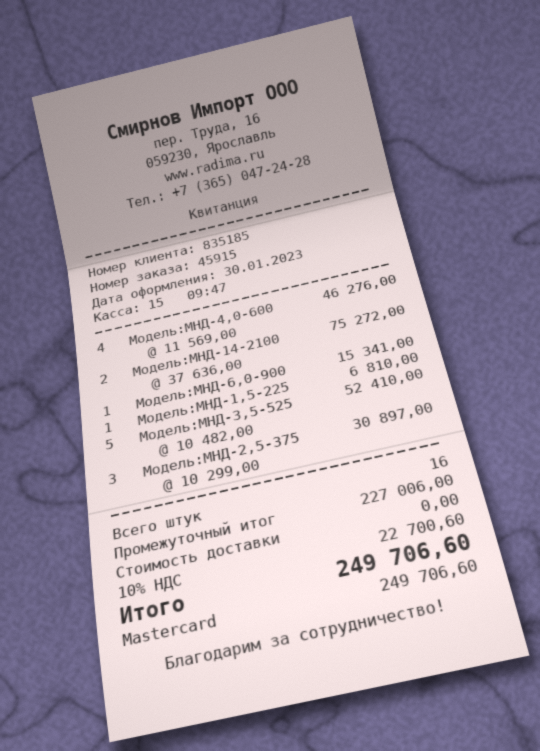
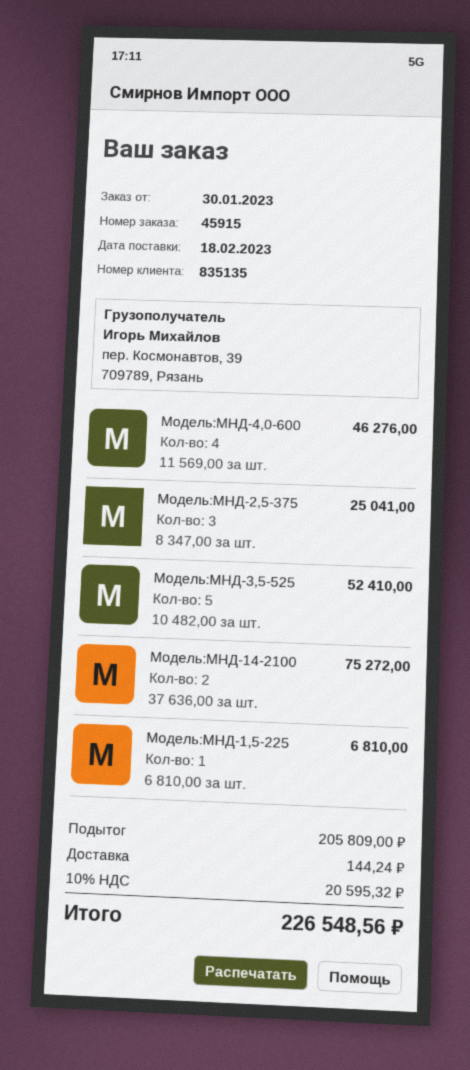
customer number: 835185 -> 835135
Модель:МНД-6,0-900: 1 x 15341.00 = 15341.00 -> none
Модель:МНД-2,5-375: 3 x 10299.00 = 30897.00 -> 3 x 8347.00 = 25041.00
subtotal: 227006.00 -> 205809.00
shipping: 0.00 -> 144.24
tax: 10% = 22700.60 -> 10% = 20595.32
total: 249706.60 -> 226548.56

